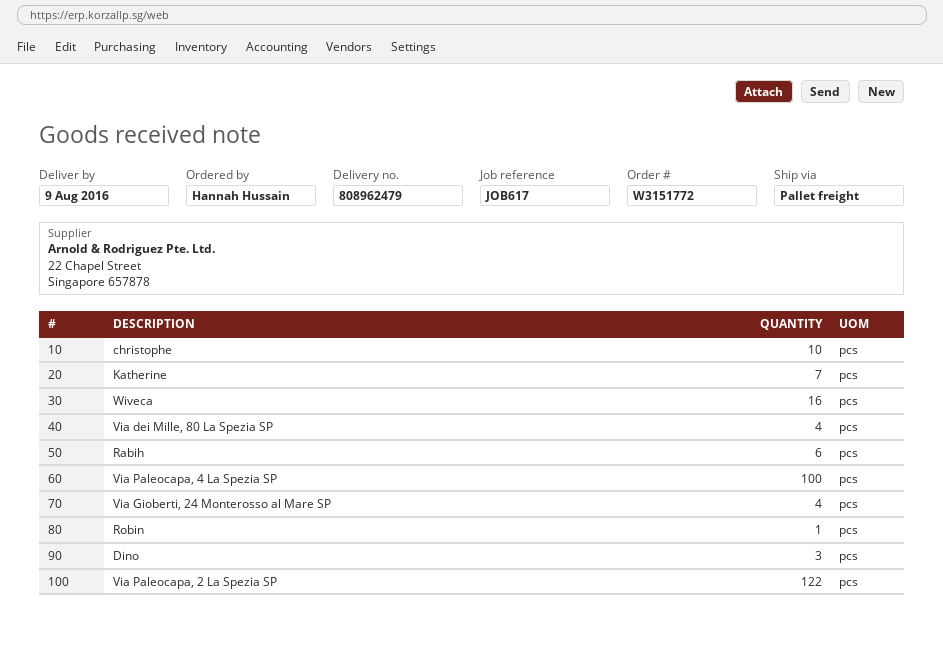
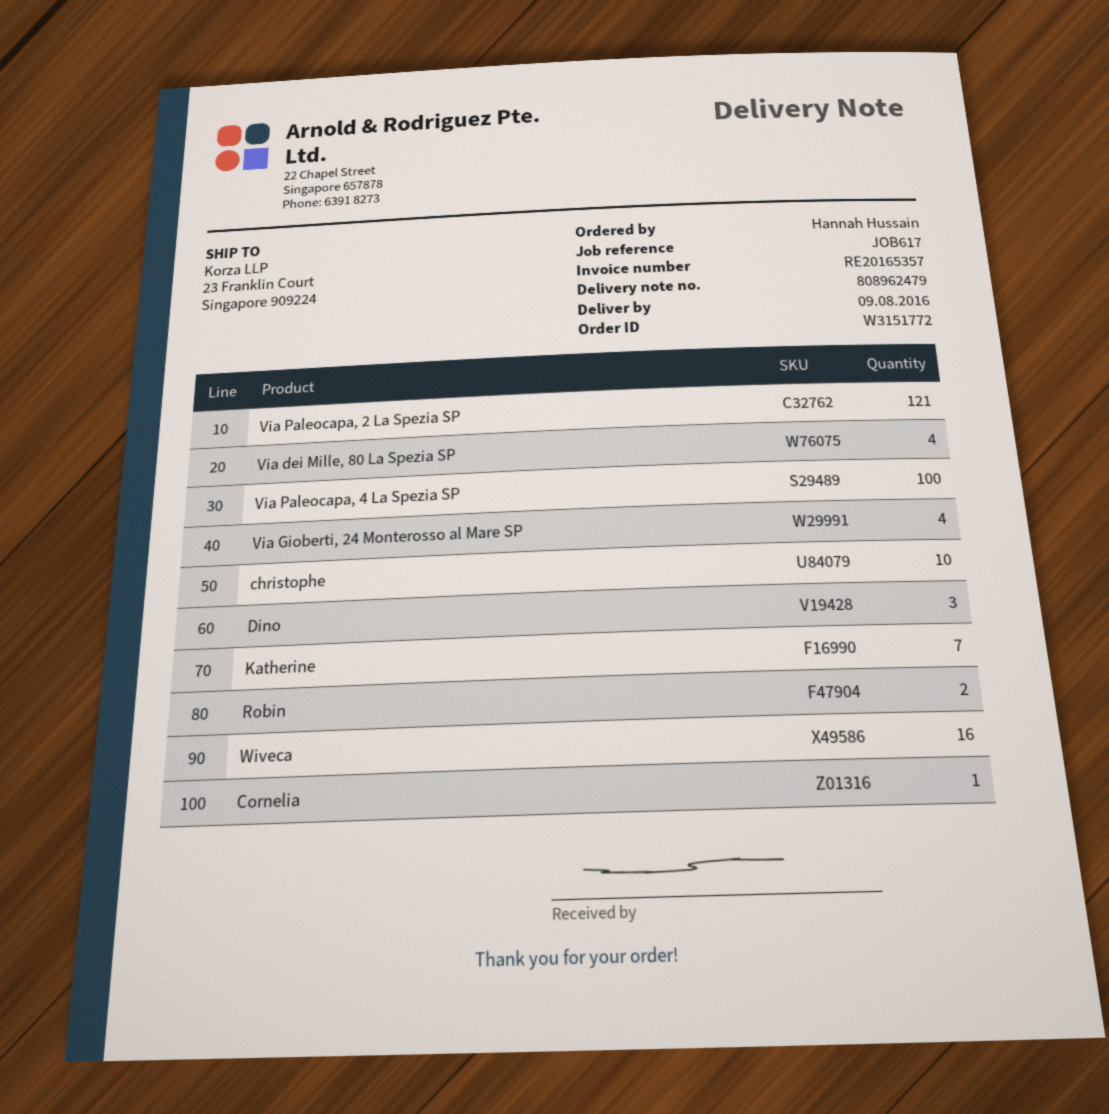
Rabih: 6 -> none
Robin: 1 -> 2
Via Paleocapa, 2 La Spezia SP: 122 -> 121
Cornelia: none -> 1

